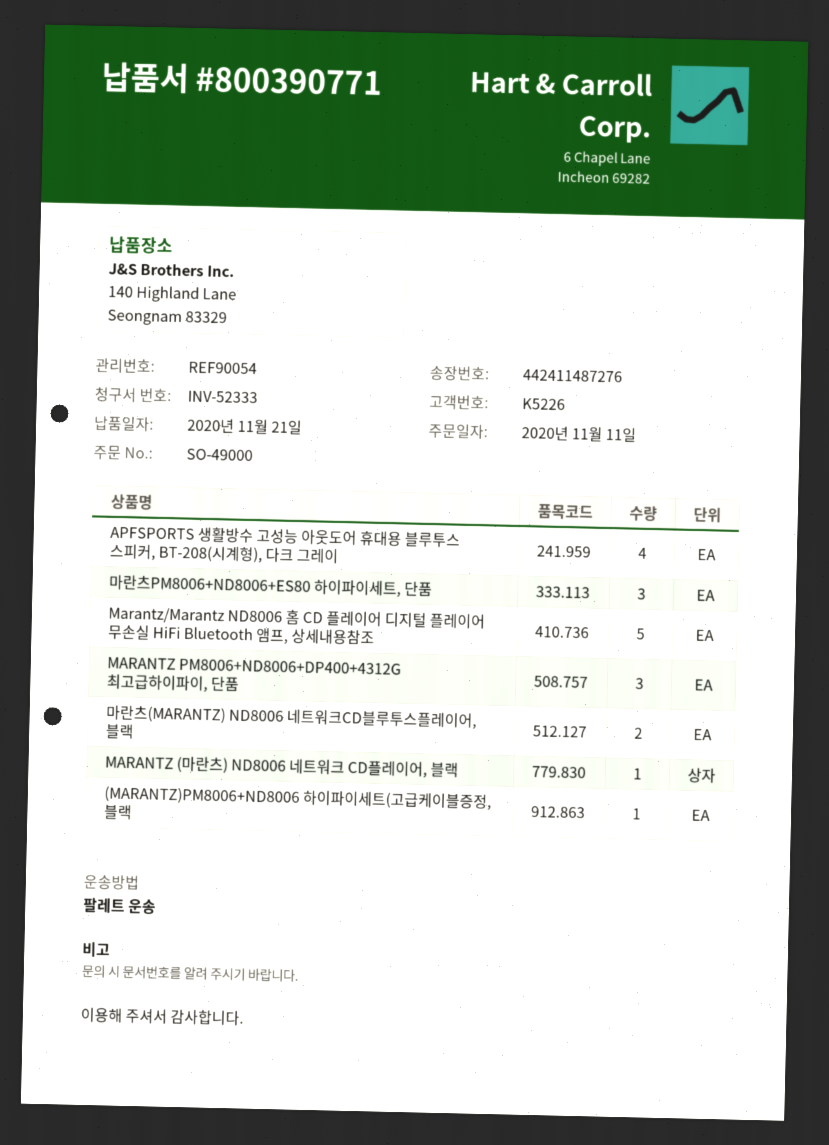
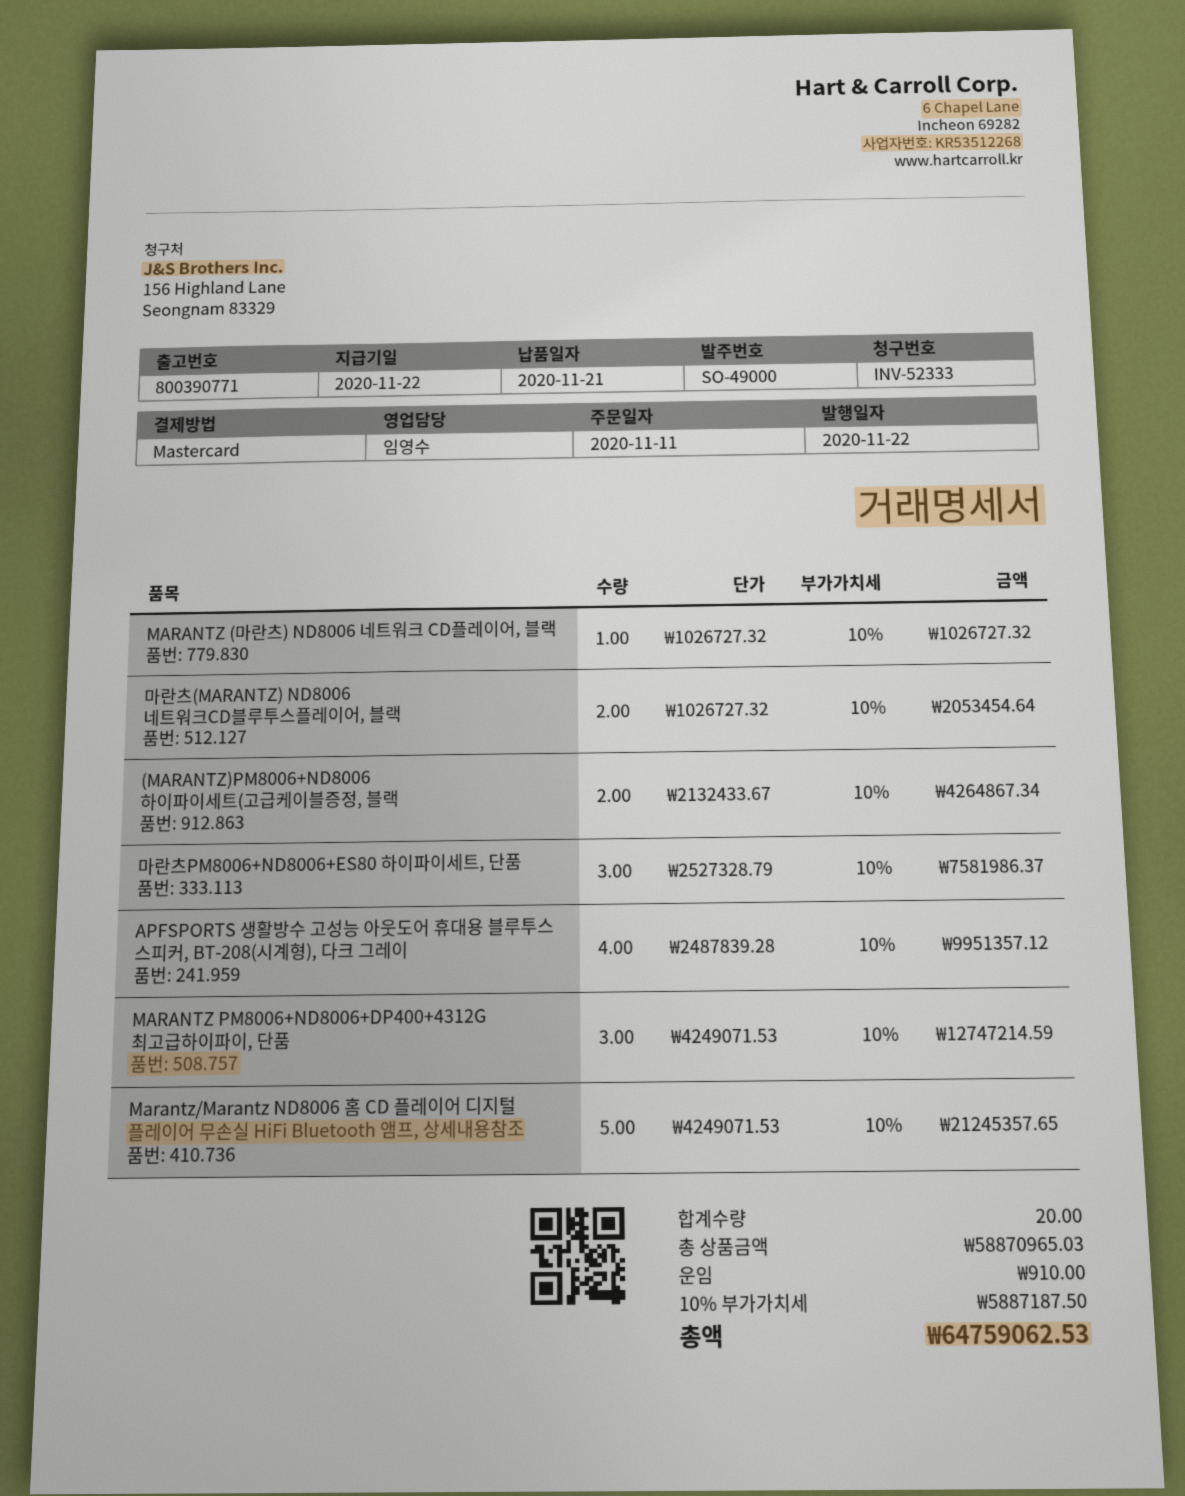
(MARANTZ)PM8006+ND8006 하이파이세트(고급케이블증정, 블랙: 1 -> 2

